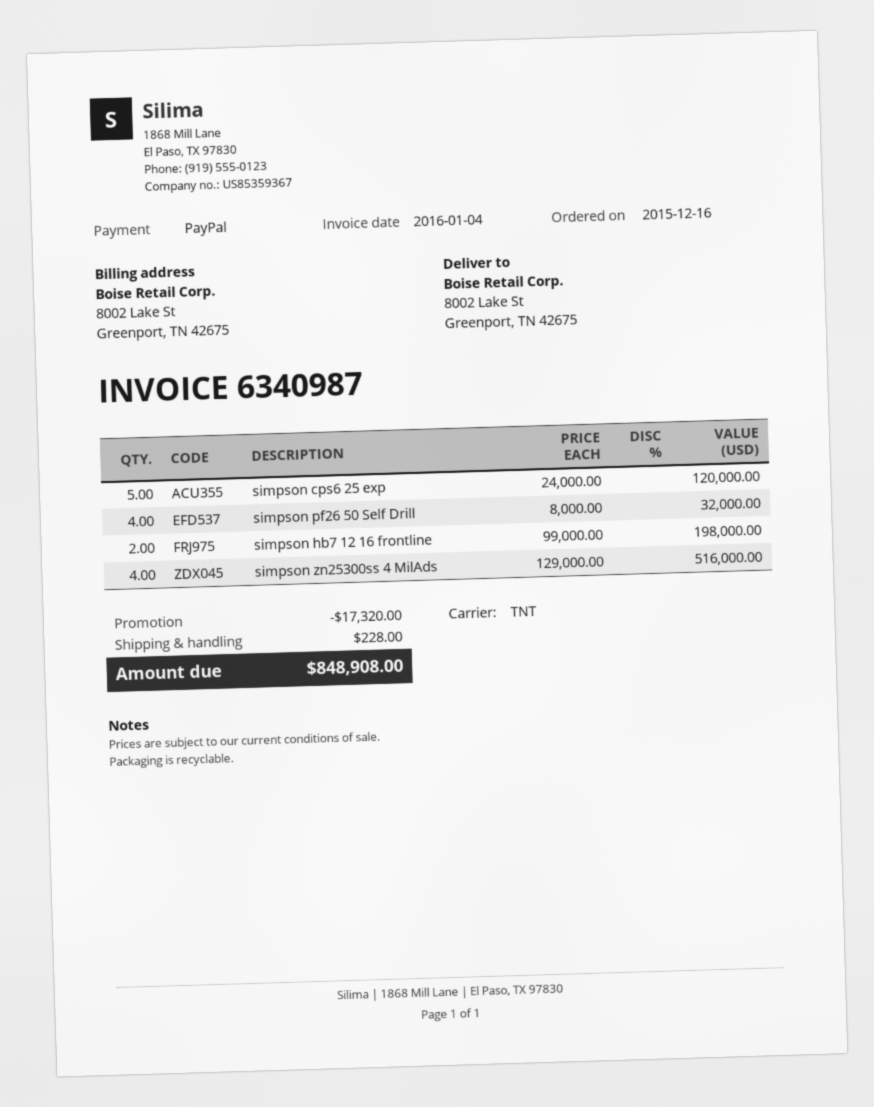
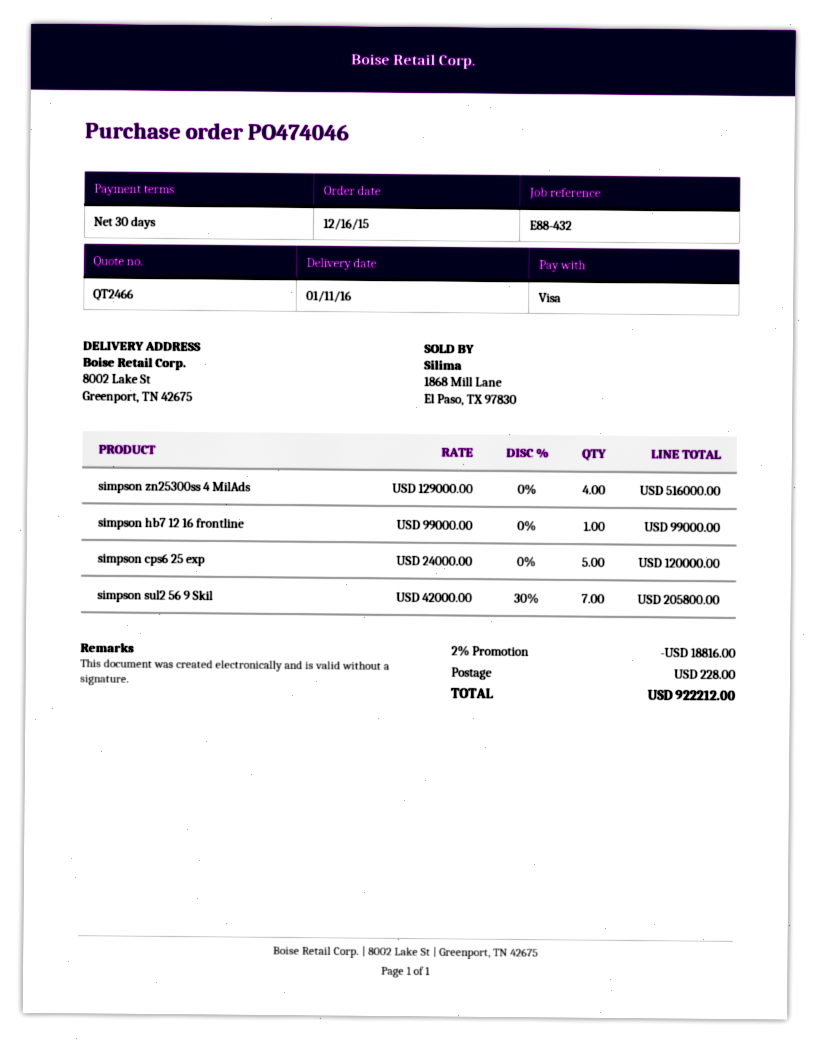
payment method: PayPal -> Visa
simpson pf26 50 Self Drill: 4 x 8000.00 = 32000.00 -> none
simpson hb7 12 16 frontline: 2 x 99000.00 = 198000.00 -> 1 x 99000.00 = 99000.00
simpson sul2 56 9 Skil: none -> 7 x 42000.00 - 30% = 205800.00
discount: 17320.00 -> 18816.00
total: 848908.00 -> 922212.00

